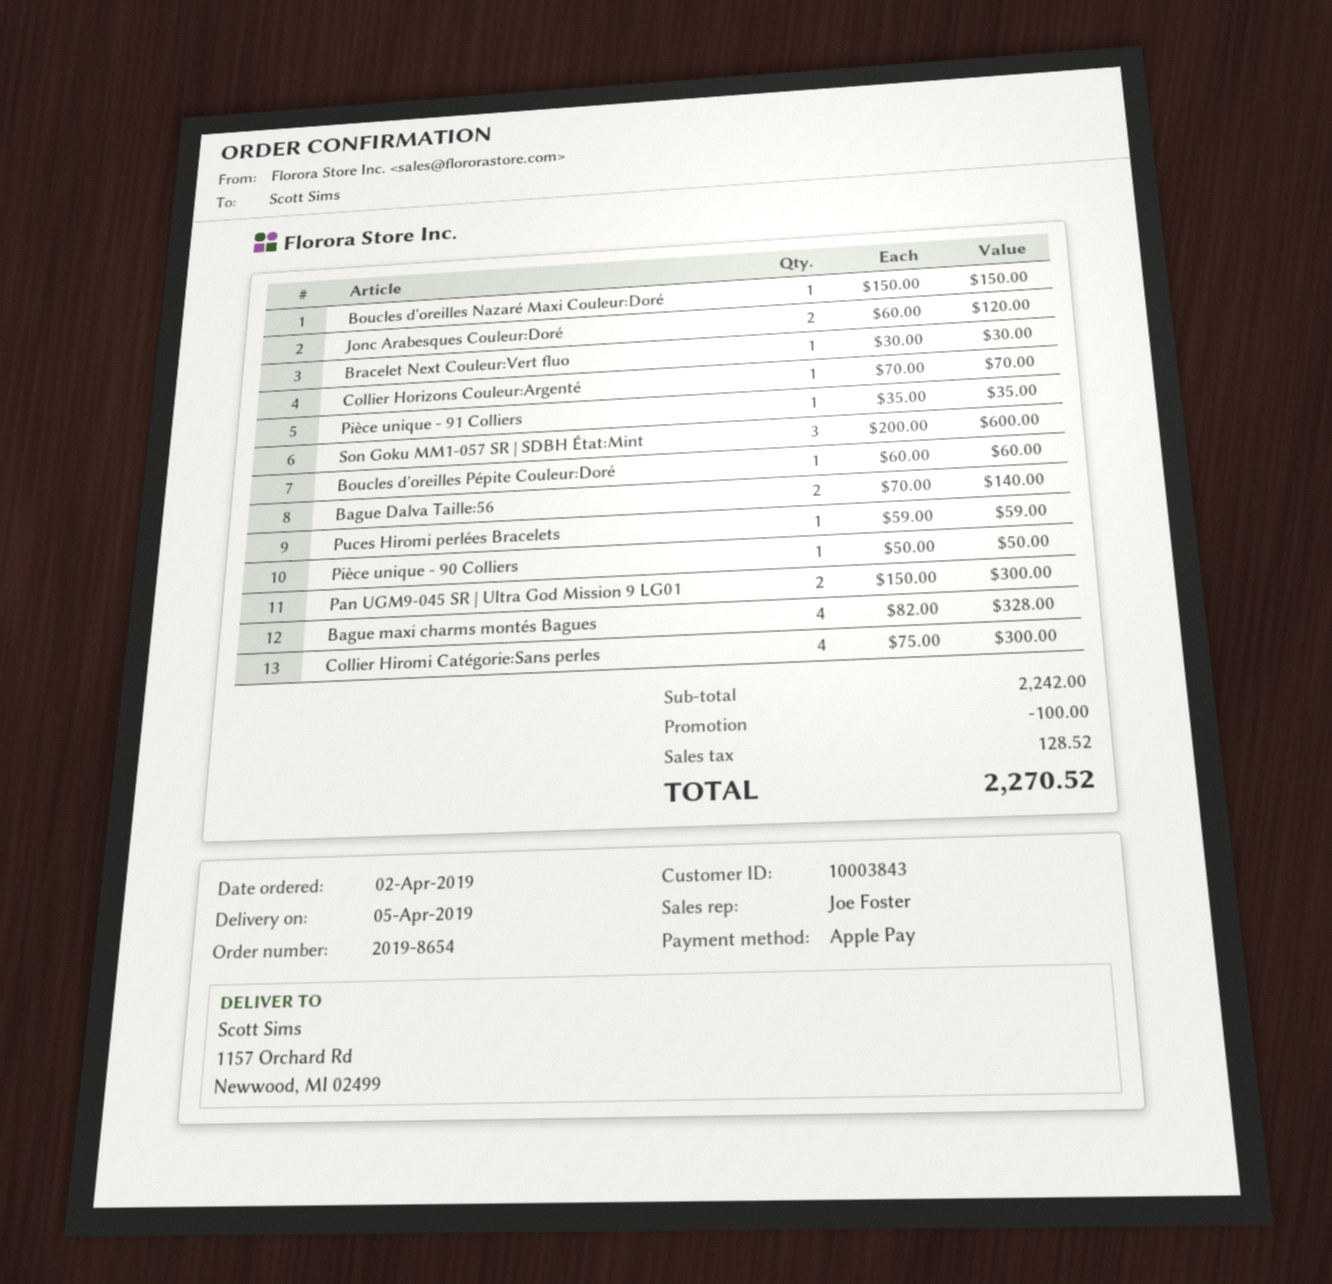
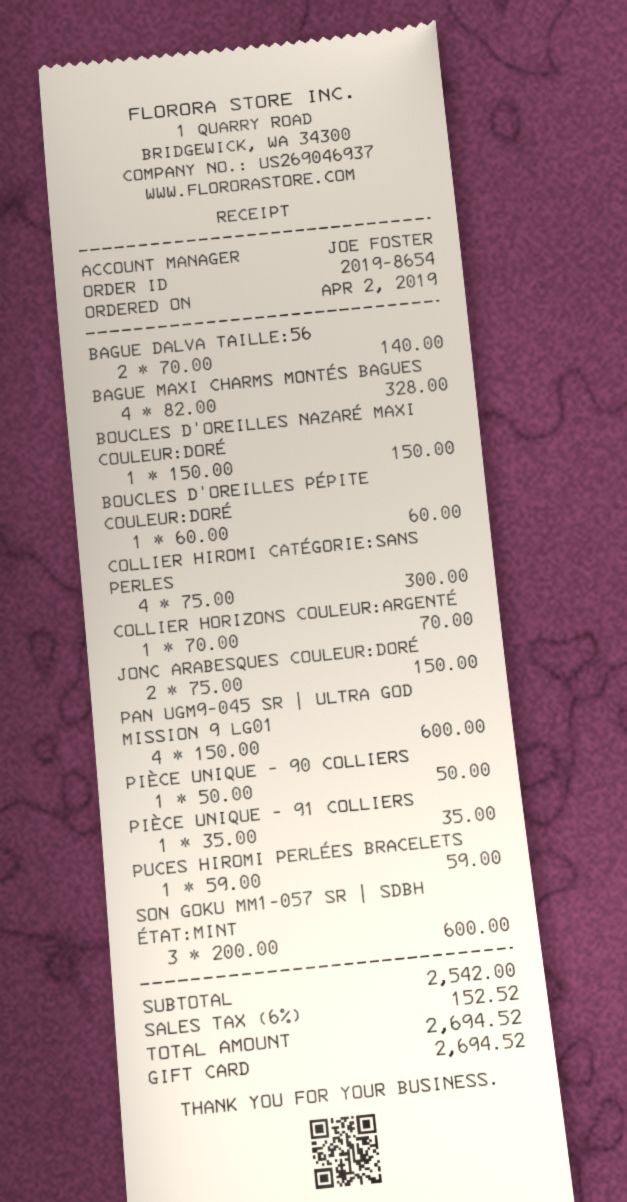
payment method: Apple Pay -> gift card
Jonc Arabesques Couleur:Doré: 2 x 60.00 = 120.00 -> 2 x 75.00 = 150.00
Bracelet Next Couleur:Vert fluo: 1 x 30.00 = 30.00 -> none
Pan UGM9-045 SR | Ultra God Mission 9 LG01: 2 x 150.00 = 300.00 -> 4 x 150.00 = 600.00
subtotal: 2242.00 -> 2542.00
discount: 100.00 -> none
tax: 128.52 -> 152.52
total: 2270.52 -> 2694.52

